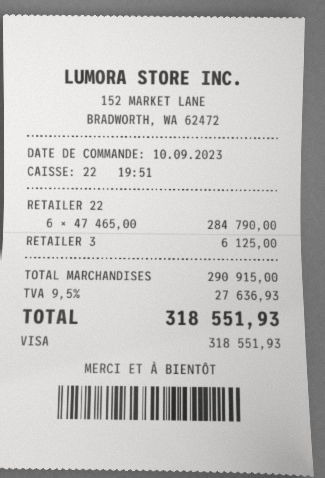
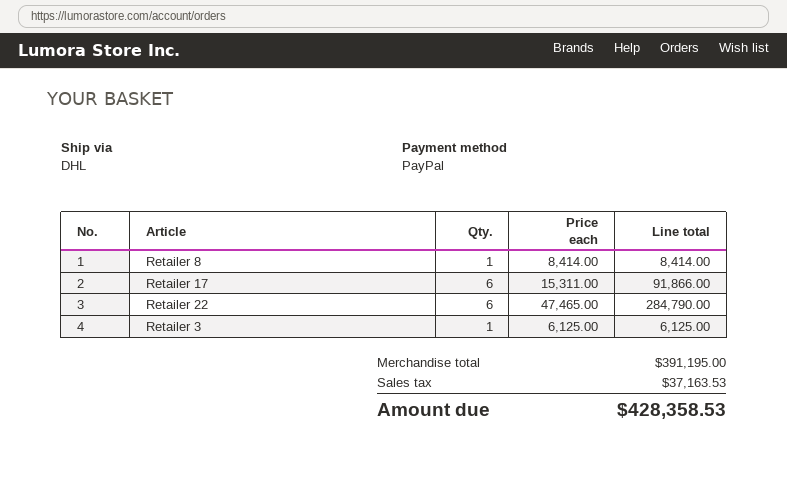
payment method: Visa -> PayPal
Retailer 8: none -> 1 x 8414.00 = 8414.00
Retailer 17: none -> 6 x 15311.00 = 91866.00
subtotal: 290915.00 -> 391195.00
tax: 27636.93 -> 37163.53
total: 318551.93 -> 428358.53

